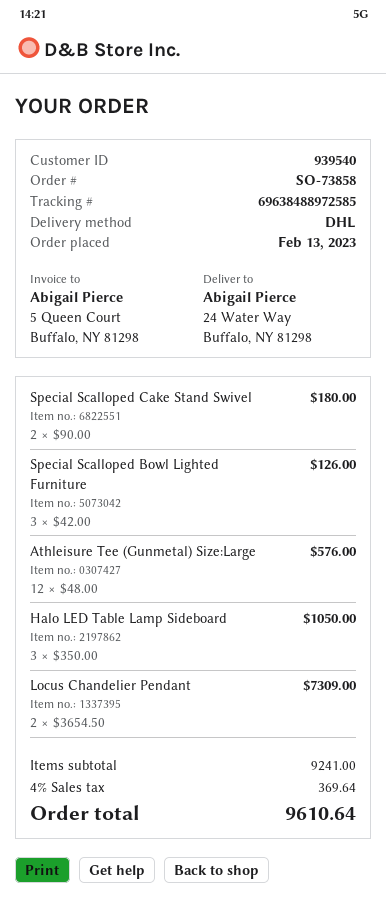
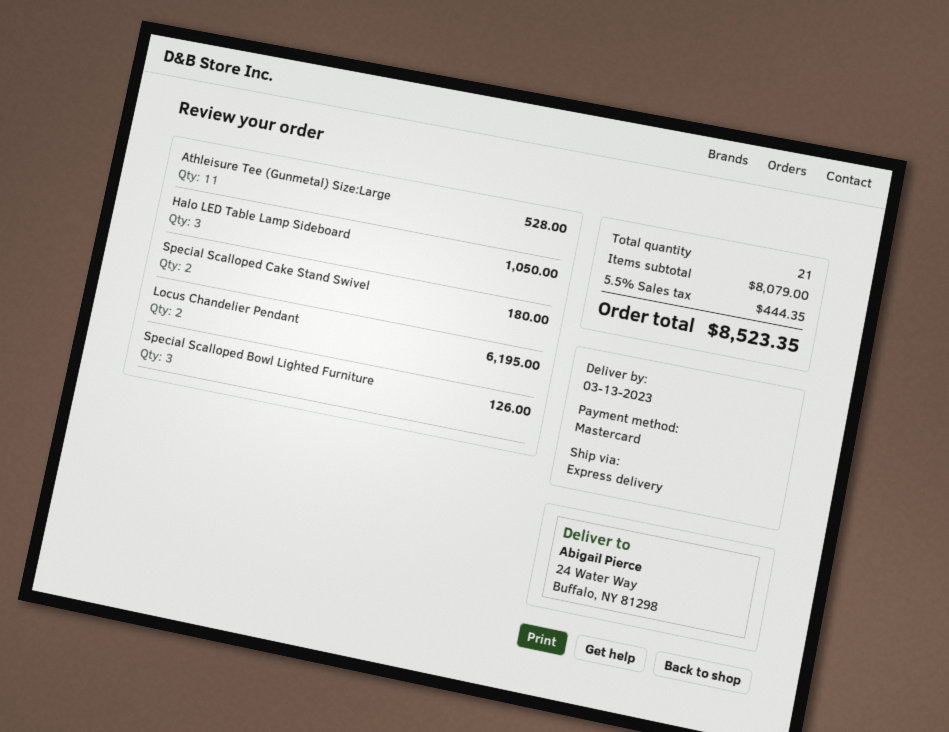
shipping method: DHL -> express
Athleisure Tee (Gunmetal) Size:Large: 12 for 576.00 -> 11 for 528.00
Locus Chandelier Pendant: 2 for 7309.00 -> 2 for 6195.00
subtotal: 9241.00 -> 8079.00
tax: 4% = 369.64 -> 5.5% = 444.35
total: 9610.64 -> 8523.35

